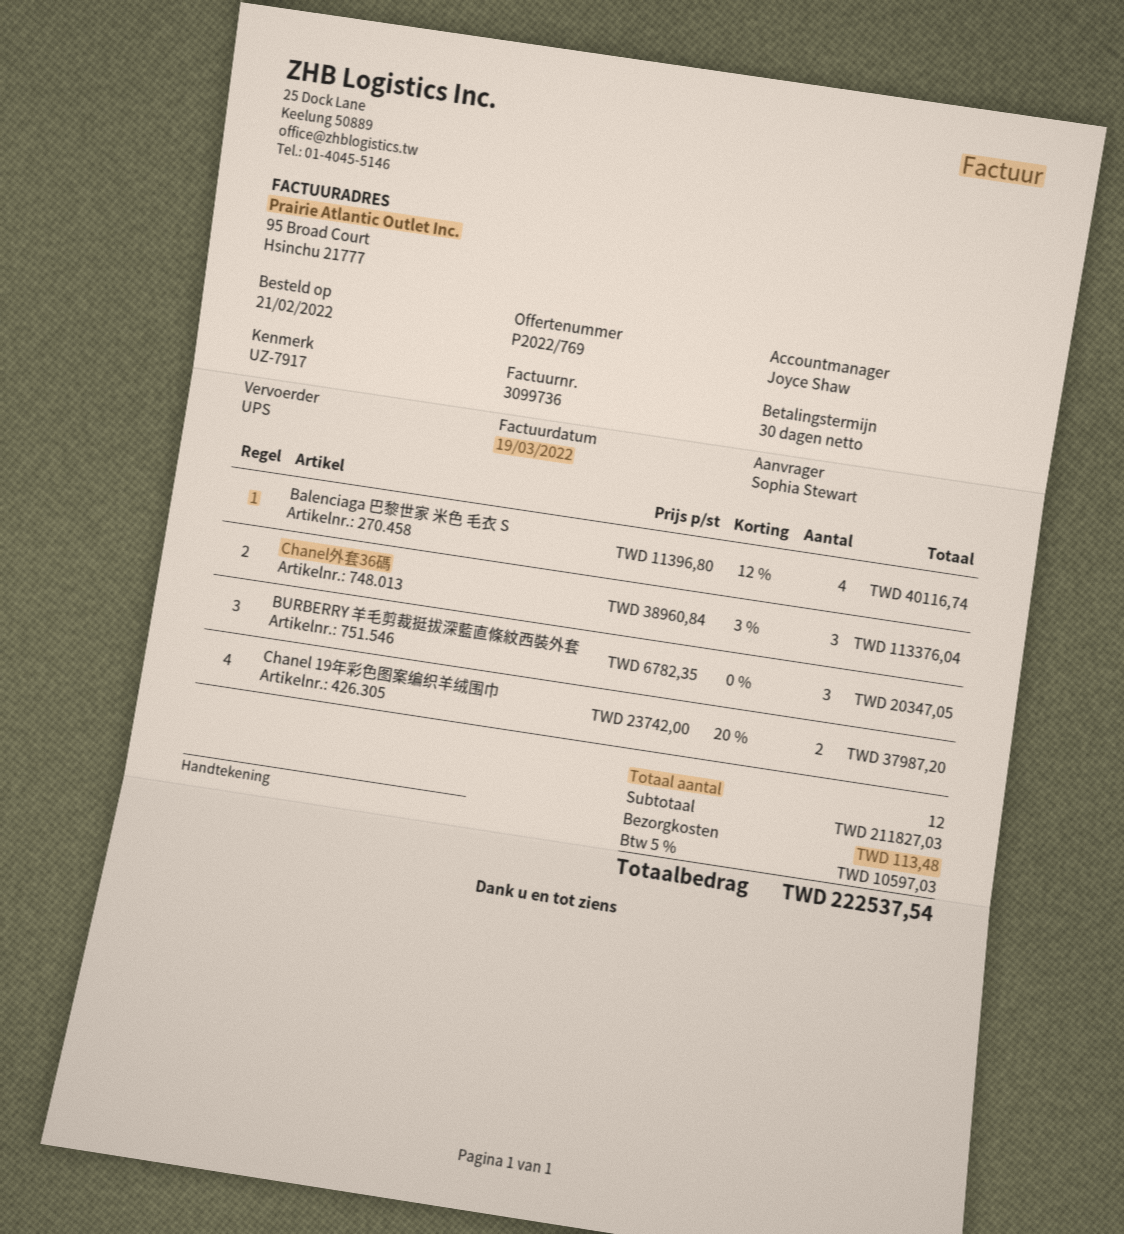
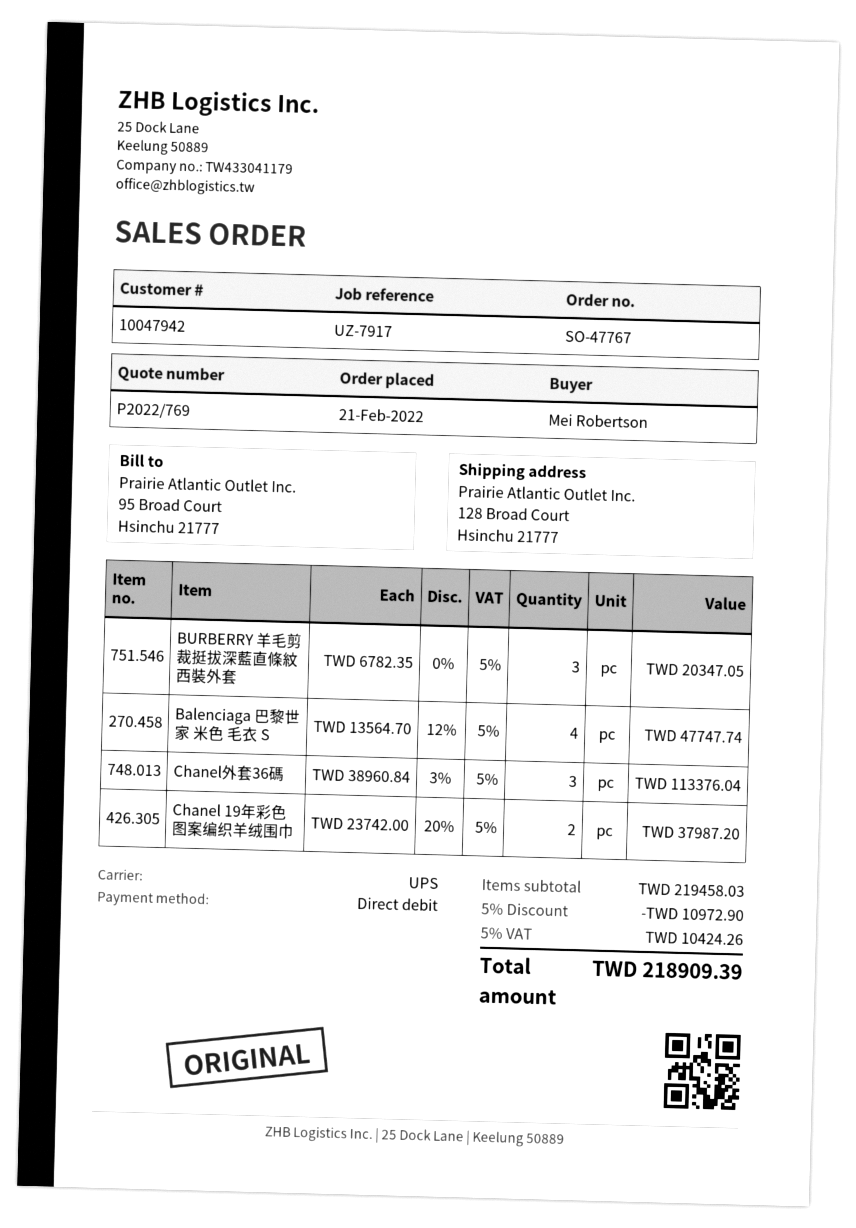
ordered by: Sophia Stewart -> Mei Robertson
Balenciaga 巴黎世家 米色 毛衣 S: 4 x 11396.80 - 12% = 40116.74 -> 4 x 13564.70 - 12% = 47747.74
subtotal: 211827.03 -> 219458.03
discount: none -> 5% = 10972.90
shipping: 113.48 -> none
tax: 5% = 10597.03 -> 5% = 10424.26
total: 222537.54 -> 218909.39

